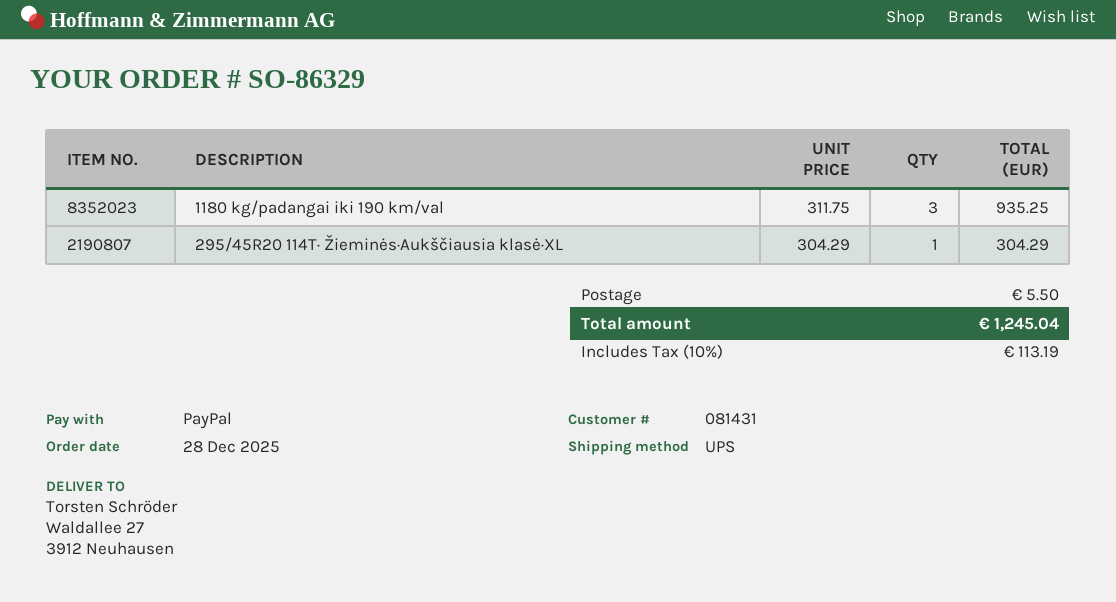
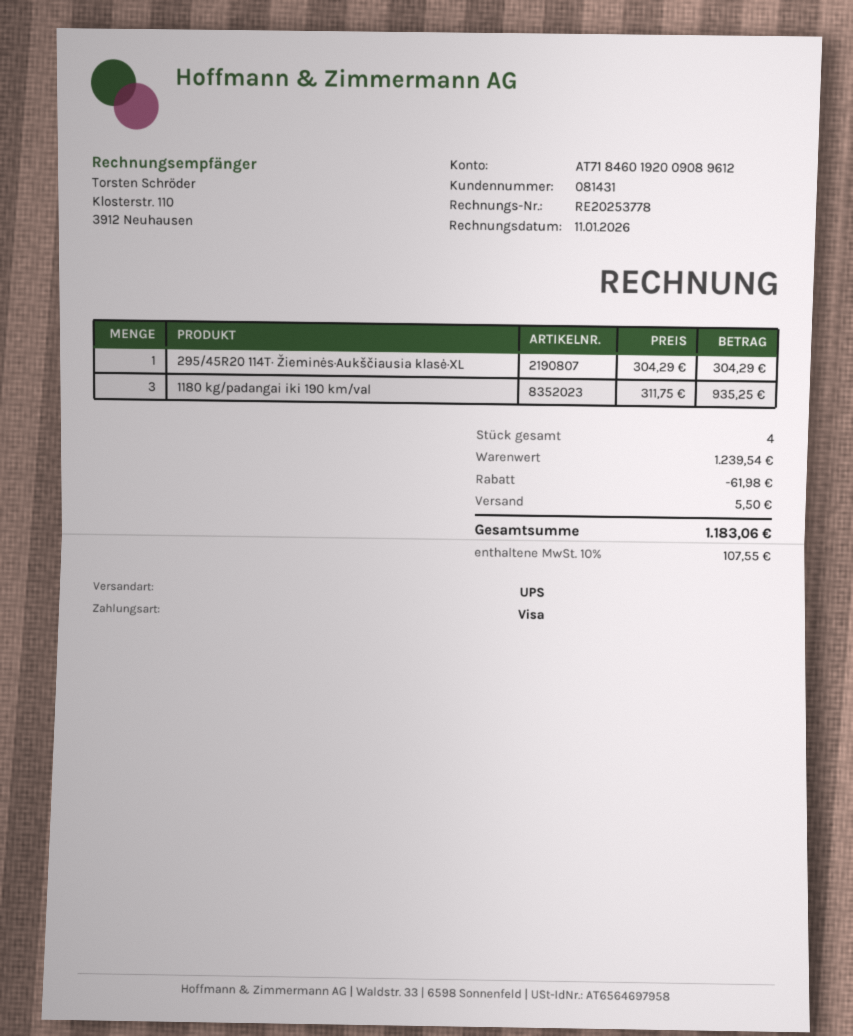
payment method: PayPal -> Visa
discount: none -> 61.98
tax: 10% = 113.19 -> 10% = 107.55
total: 1245.04 -> 1183.06

